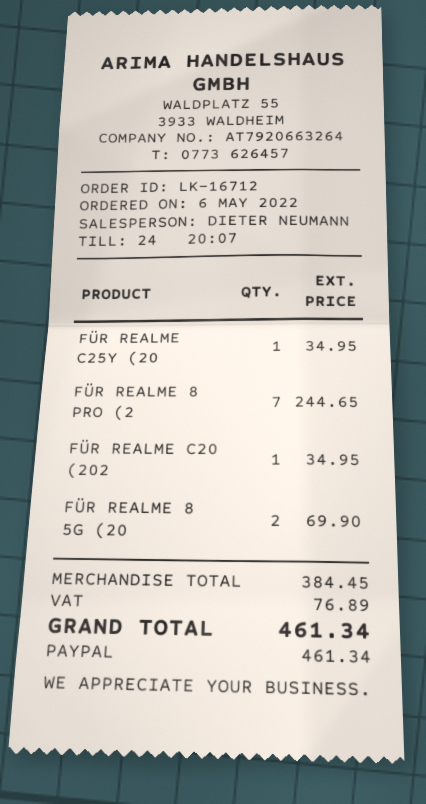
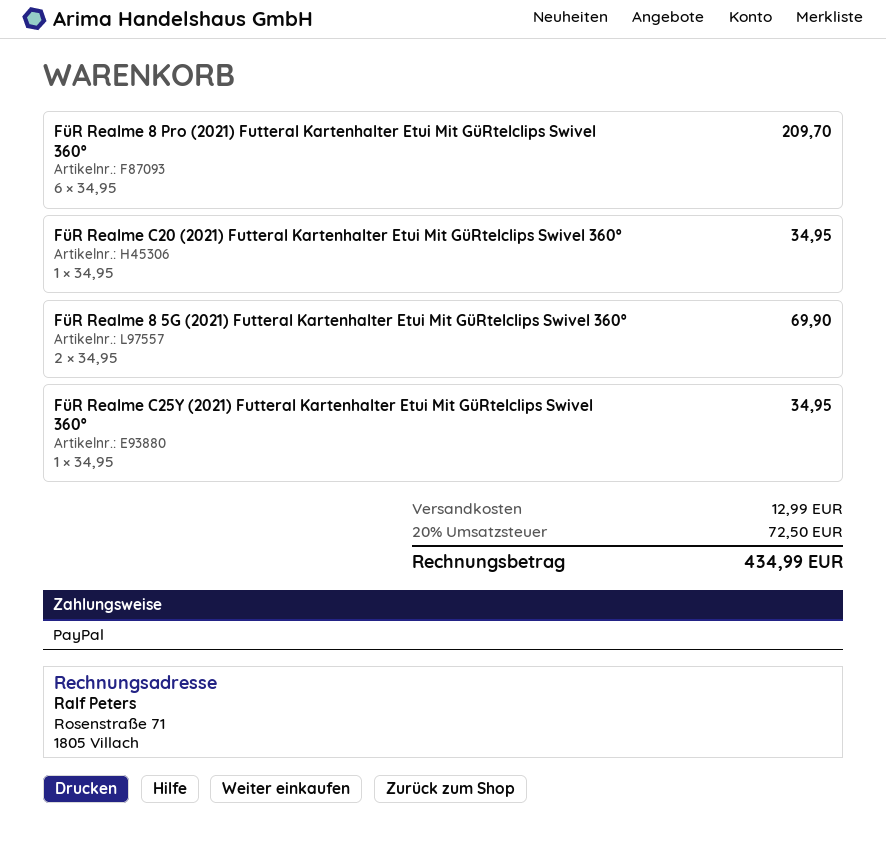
FÜR REALME 8 PRO (2: 7 for 244.65 -> 6 for 209.70
shipping: none -> 12.99
tax: 76.89 -> 72.50
total: 461.34 -> 434.99

